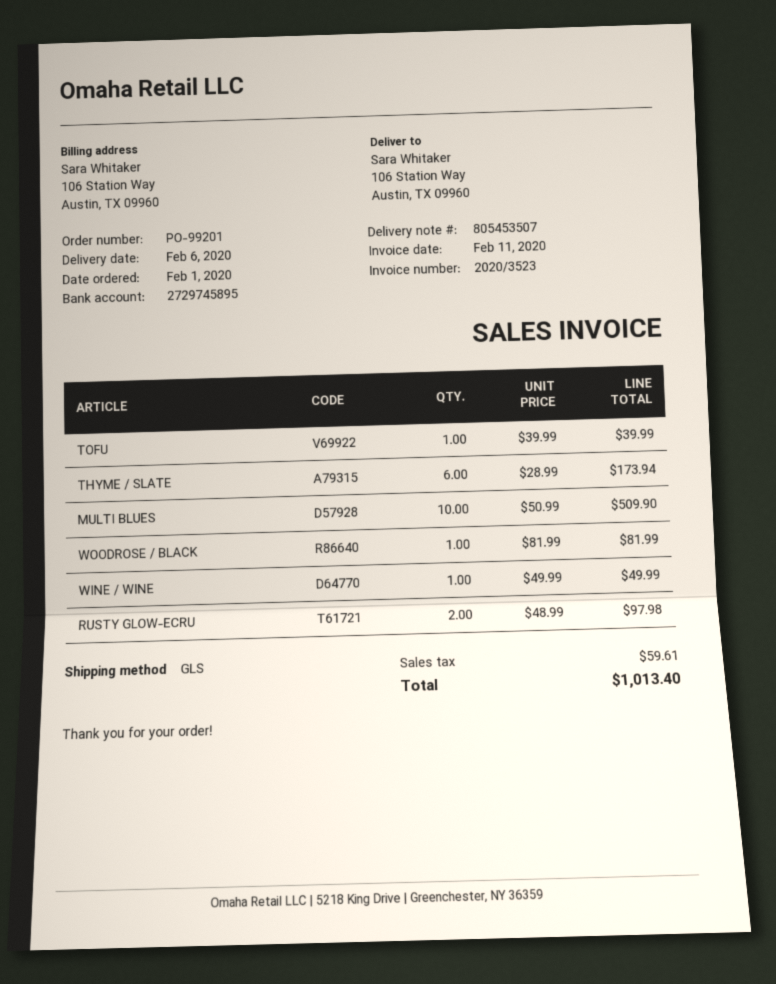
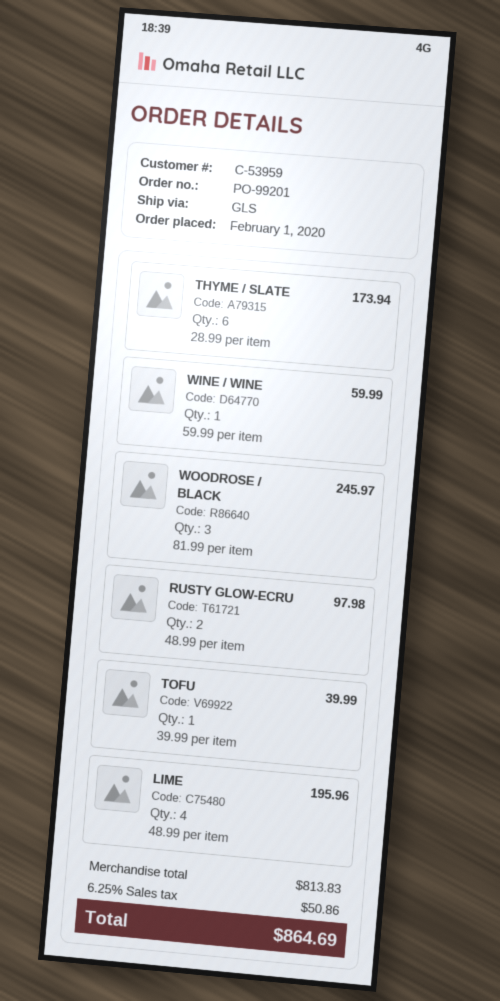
MULTI BLUES: 10 x 50.99 = 509.90 -> none
WOODROSE / BLACK: 1 x 81.99 = 81.99 -> 3 x 81.99 = 245.97
WINE / WINE: 1 x 49.99 = 49.99 -> 1 x 59.99 = 59.99
LIME: none -> 4 x 48.99 = 195.96
tax: 59.61 -> 50.86
total: 1013.40 -> 864.69

